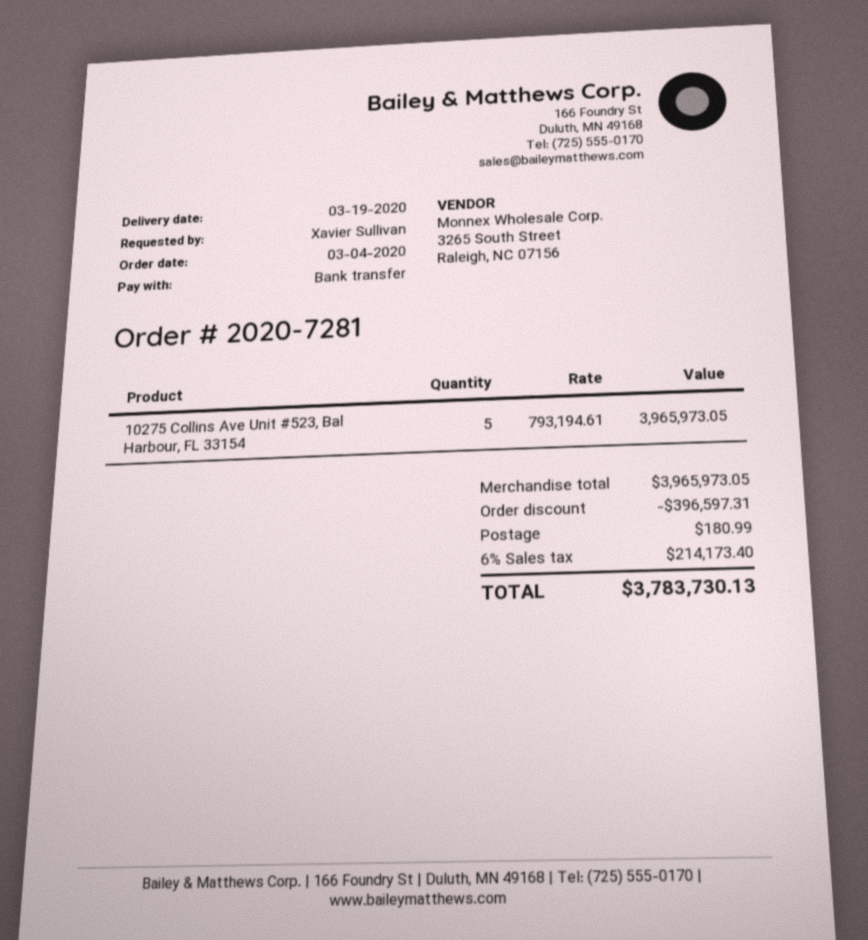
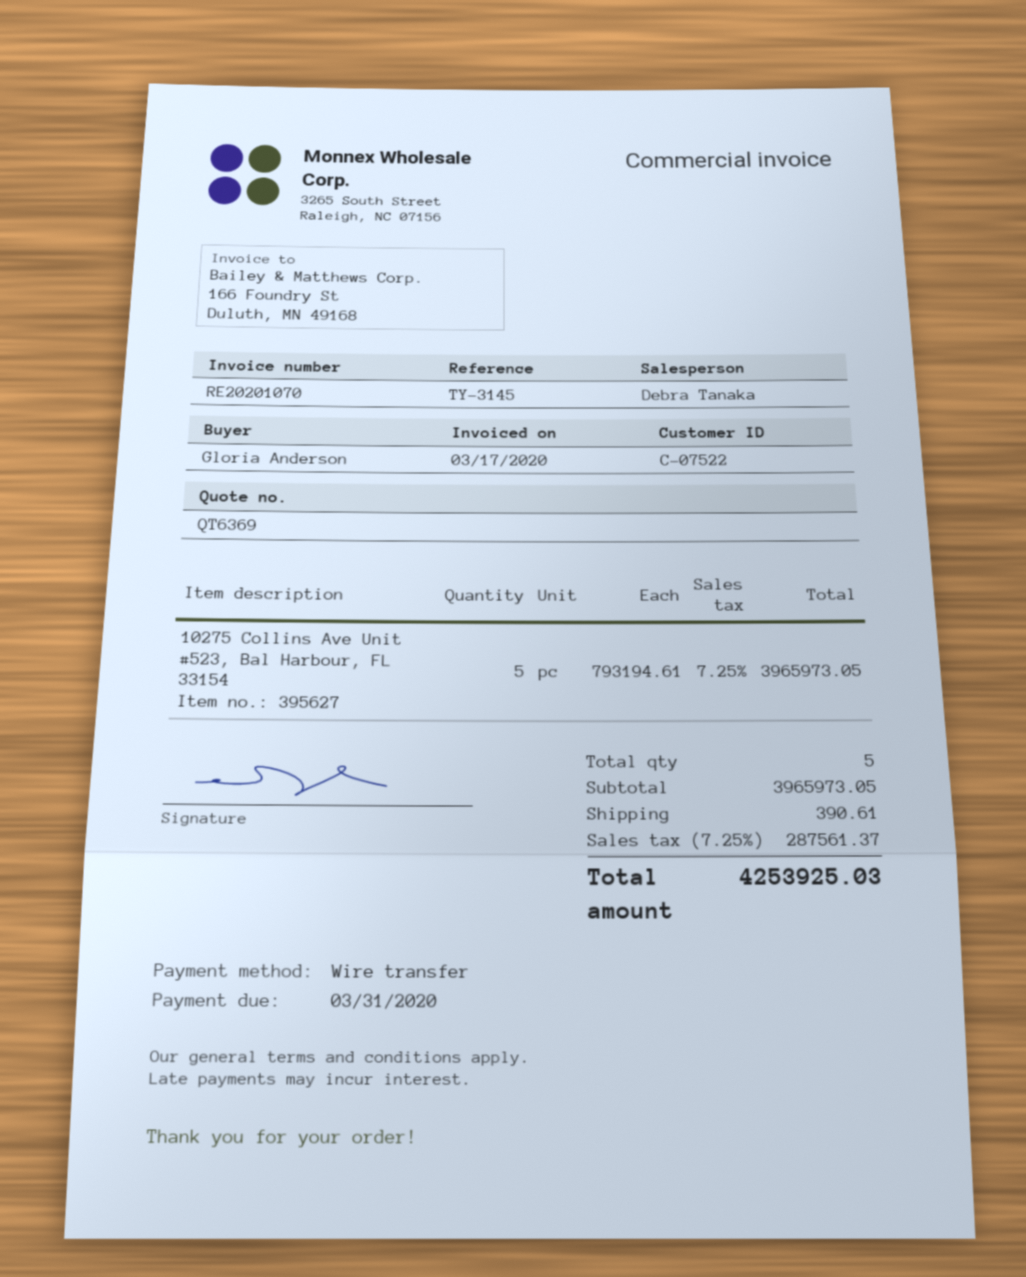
ordered by: Xavier Sullivan -> Gloria Anderson
discount: 396597.31 -> none
shipping: 180.99 -> 390.61
tax: 6% = 214173.40 -> 7.25% = 287561.37
total: 3783730.13 -> 4253925.03

